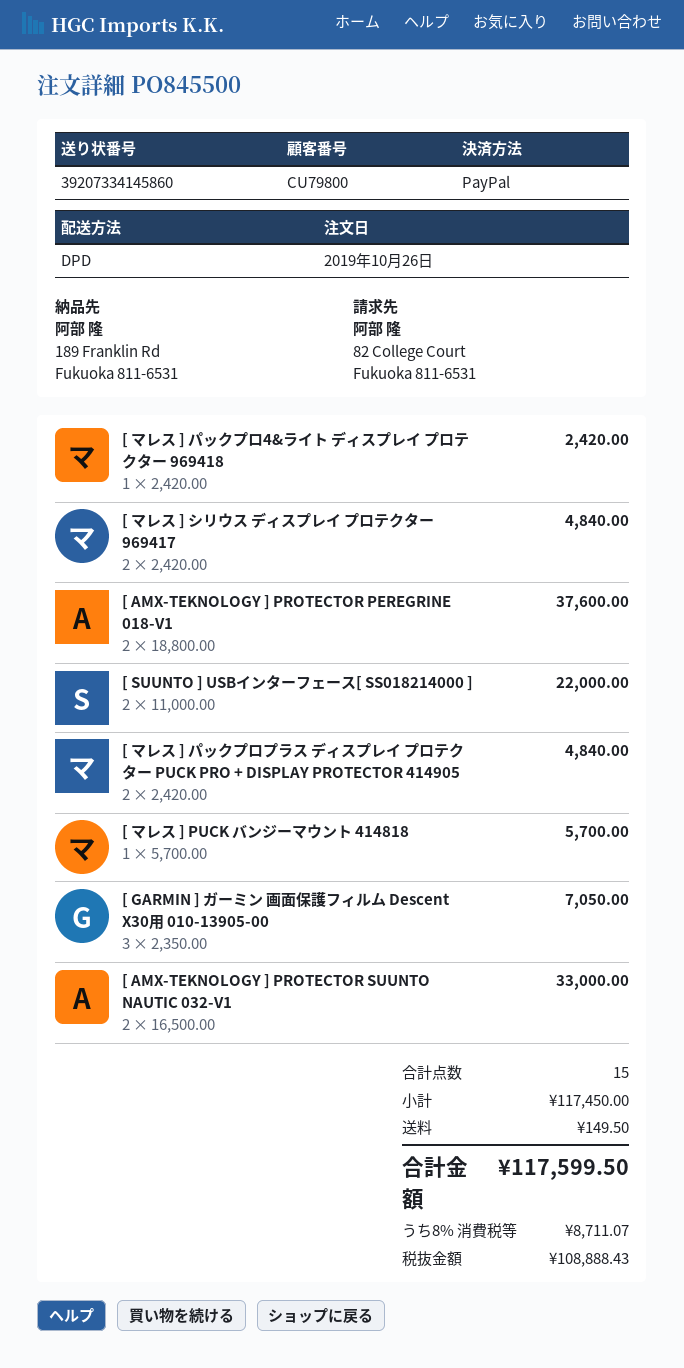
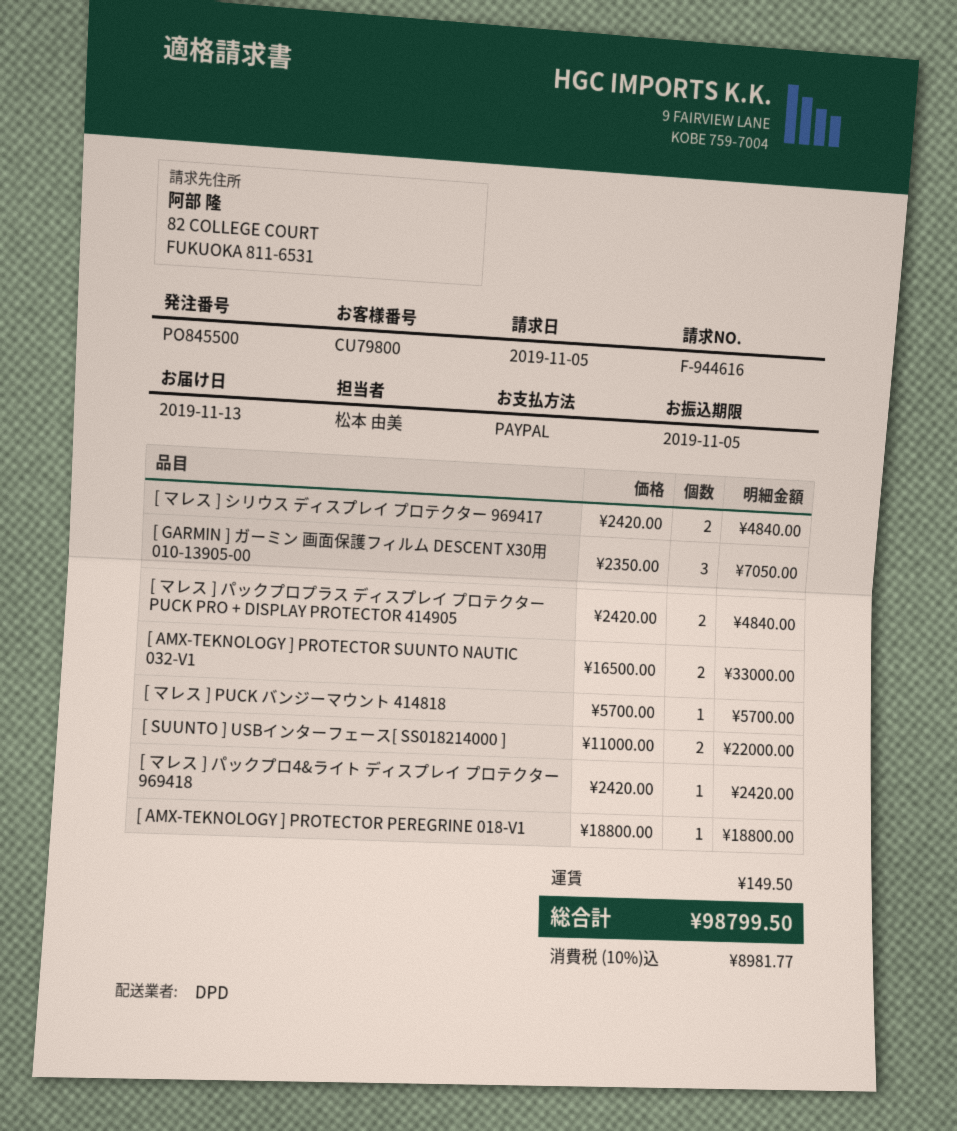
[ AMX-TEKNOLOGY ] PROTECTOR PEREGRINE 018-V1: 2 x 18800.00 = 37600.00 -> 1 x 18800.00 = 18800.00
tax: 8% = 8711.07 -> 10% = 8981.77
total: 117599.50 -> 98799.50

